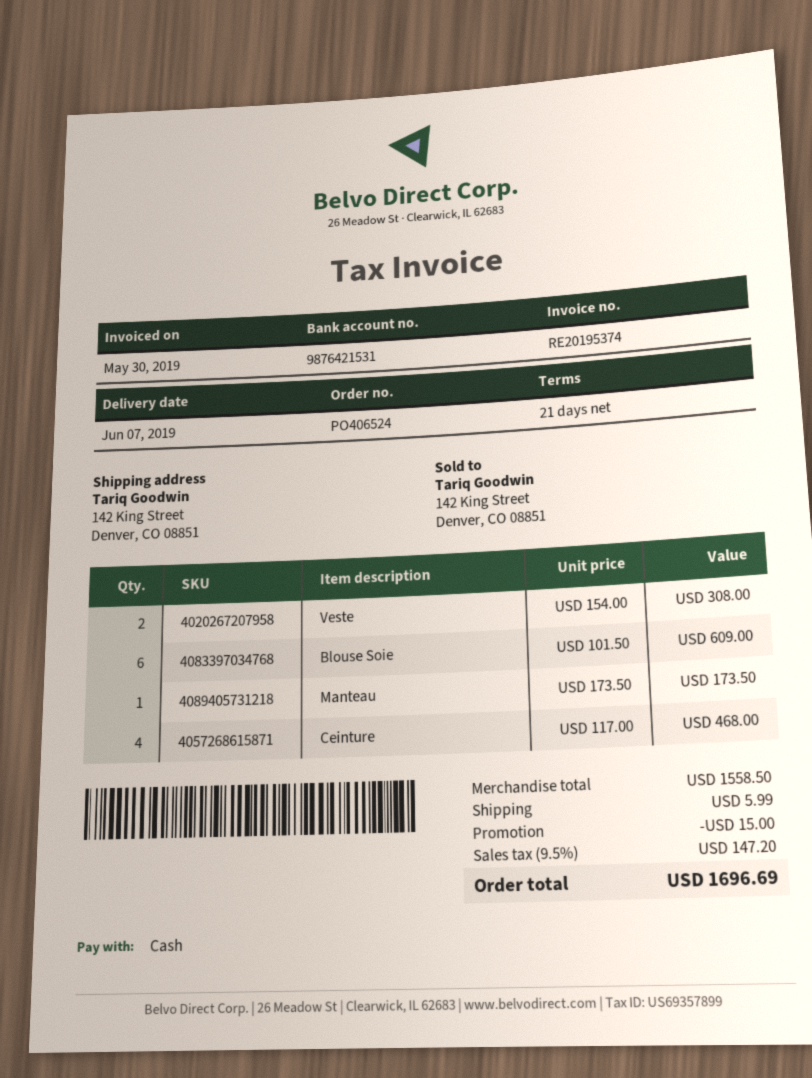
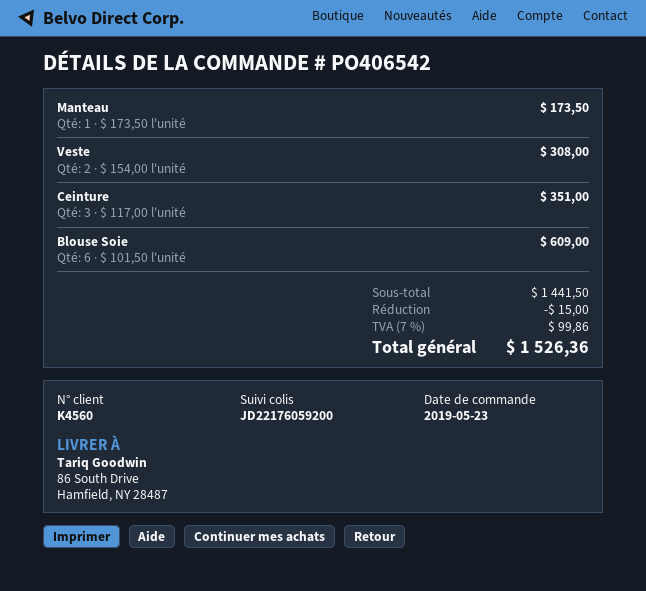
order number: PO406524 -> PO406542
ship to: 142 King Street, Denver, CO 08851 -> 86 South Drive, Hamfield, NY 28487
Ceinture: 4 x 117.00 = 468.00 -> 3 x 117.00 = 351.00
subtotal: 1558.50 -> 1441.50
shipping: 5.99 -> none
tax: 9.5% = 147.20 -> 7% = 99.86
total: 1696.69 -> 1526.36

